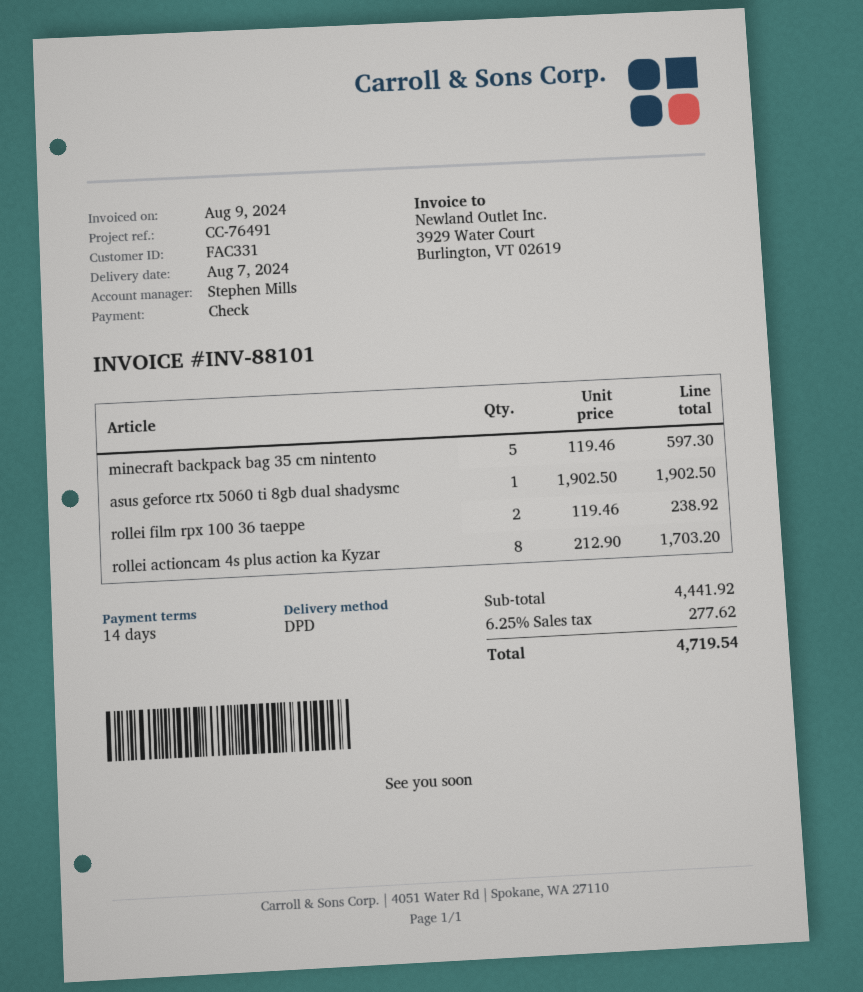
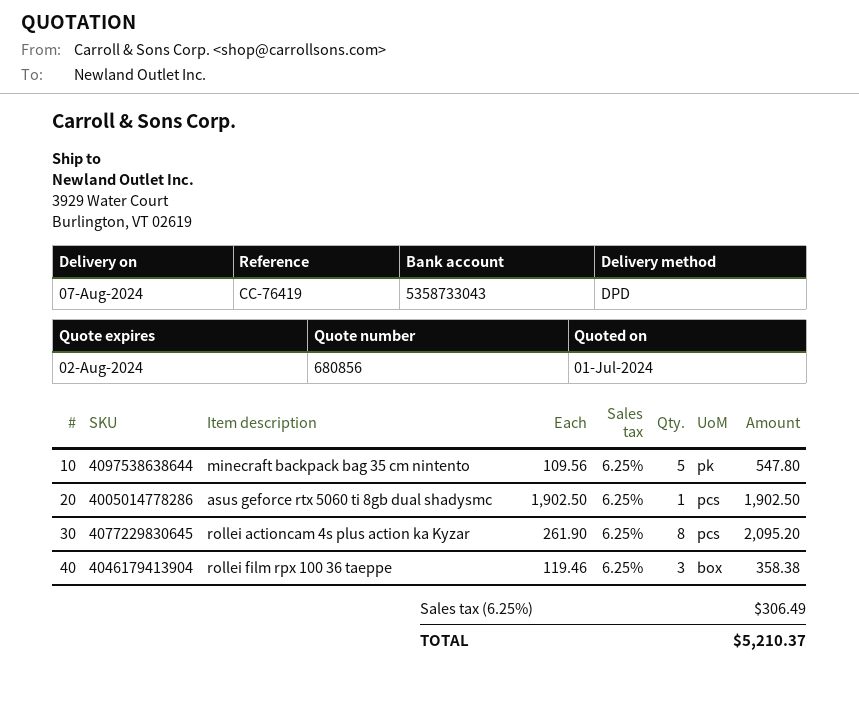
reference: CC-76491 -> CC-76419
minecraft backpack bag 35 cm nintento: 5 x 119.46 = 597.30 -> 5 x 109.56 = 547.80
rollei film rpx 100 36 taeppe: 2 x 119.46 = 238.92 -> 3 x 119.46 = 358.38
rollei actioncam 4s plus action ka Kyzar: 8 x 212.90 = 1703.20 -> 8 x 261.90 = 2095.20
tax: 6.25% = 277.62 -> 6.25% = 306.49
total: 4719.54 -> 5210.37

